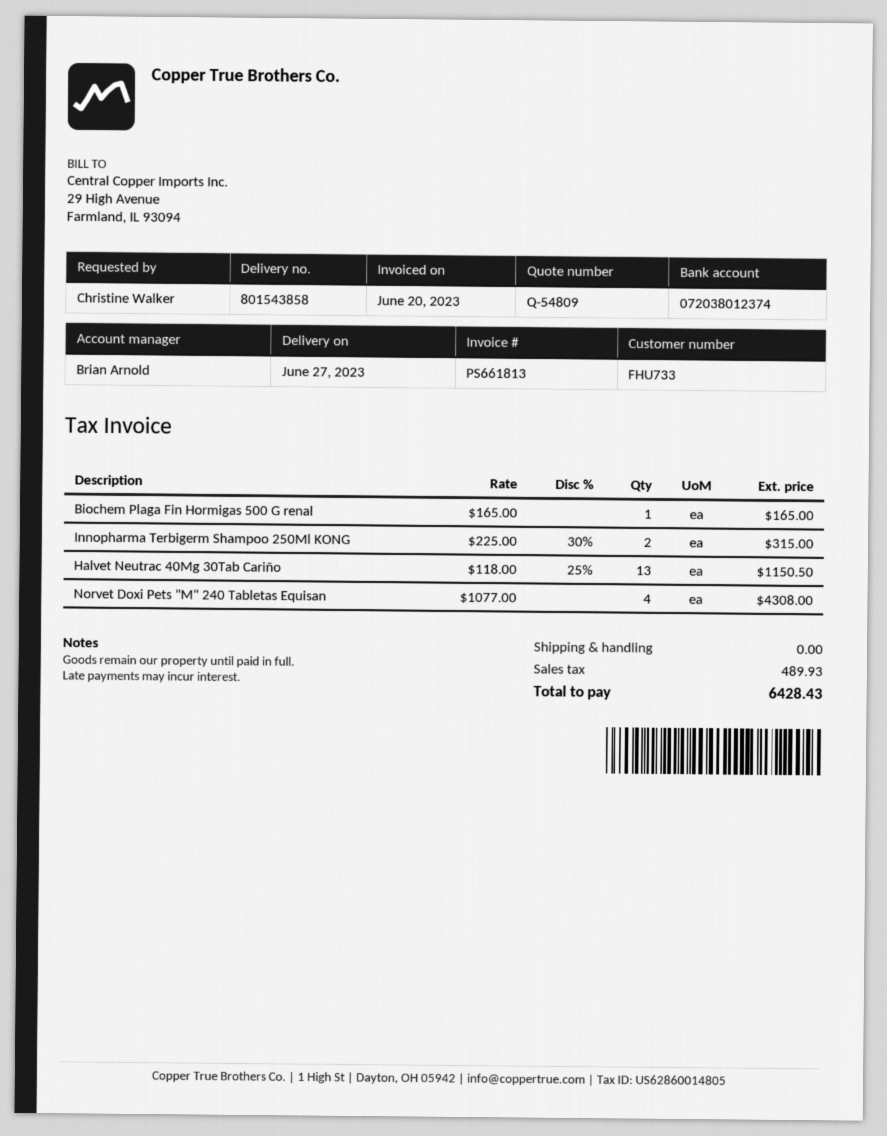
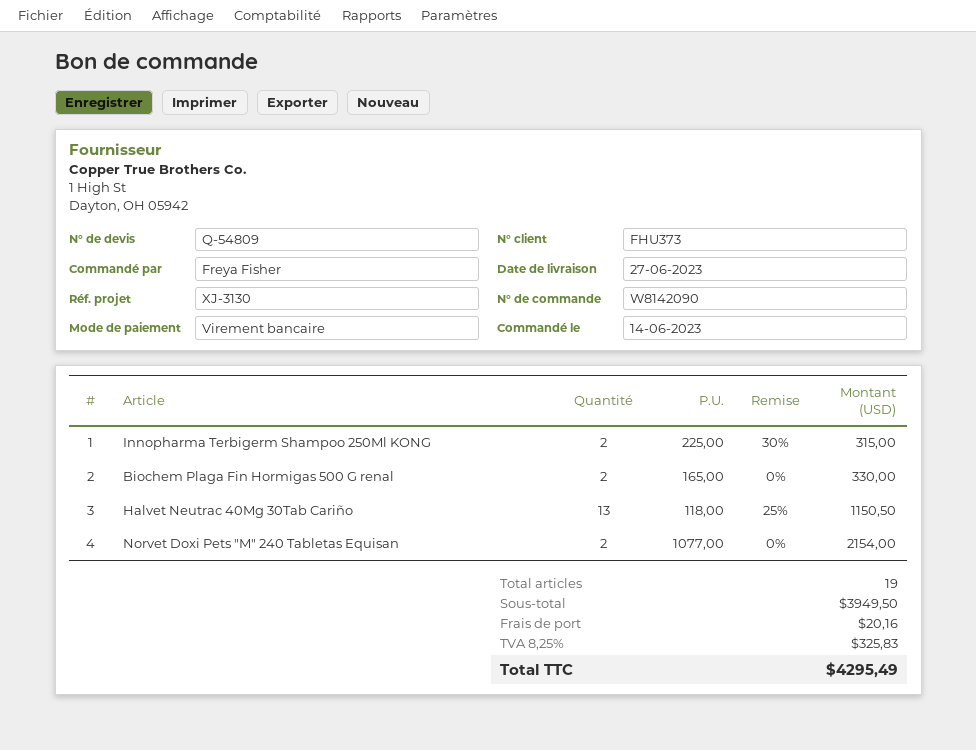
customer number: FHU733 -> FHU373
ordered by: Christine Walker -> Freya Fisher
Biochem Plaga Fin Hormigas 500 G renal: 1 x 165.00 = 165.00 -> 2 x 165.00 = 330.00
Norvet Doxi Pets "M" 240 Tabletas Equisan: 4 x 1077.00 = 4308.00 -> 2 x 1077.00 = 2154.00
shipping: 0.00 -> 20.16
tax: 489.93 -> 325.83
total: 6428.43 -> 4295.49

